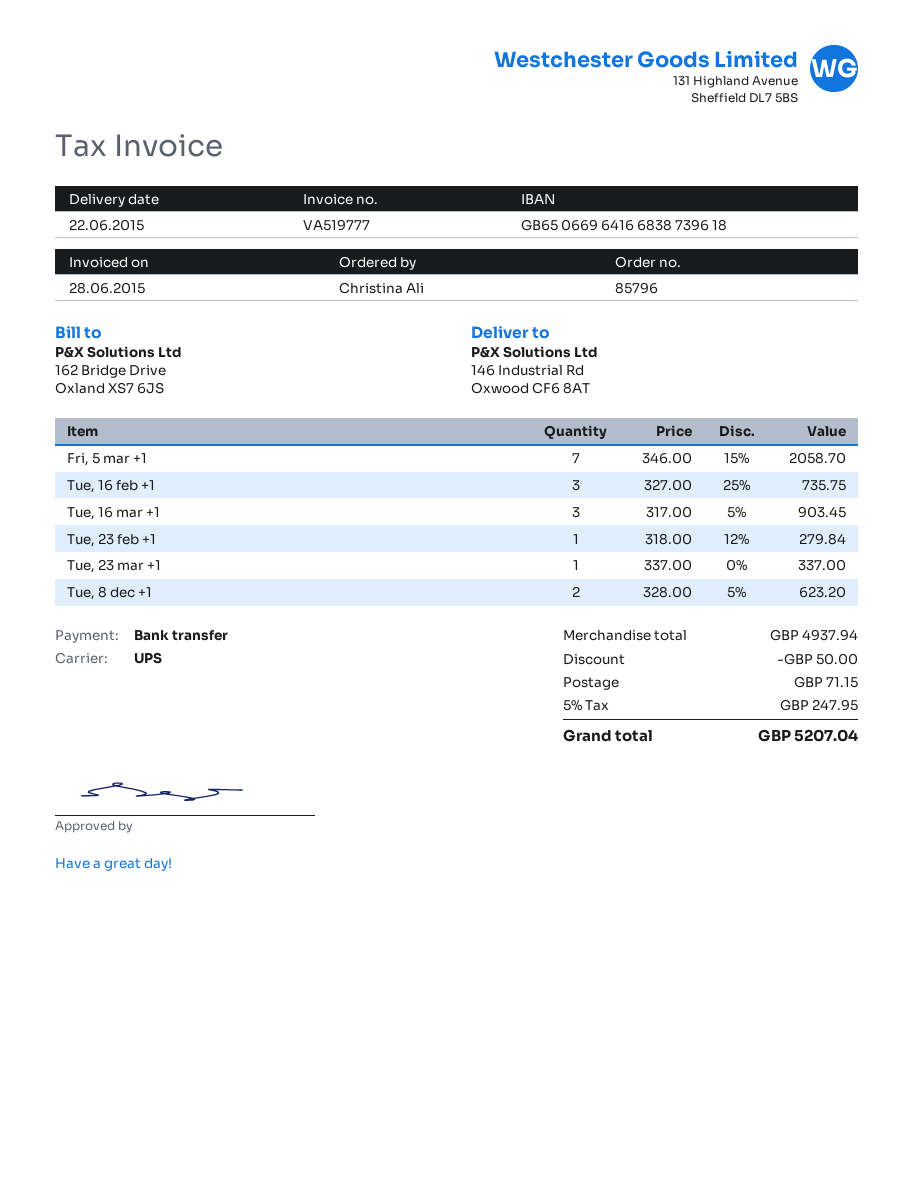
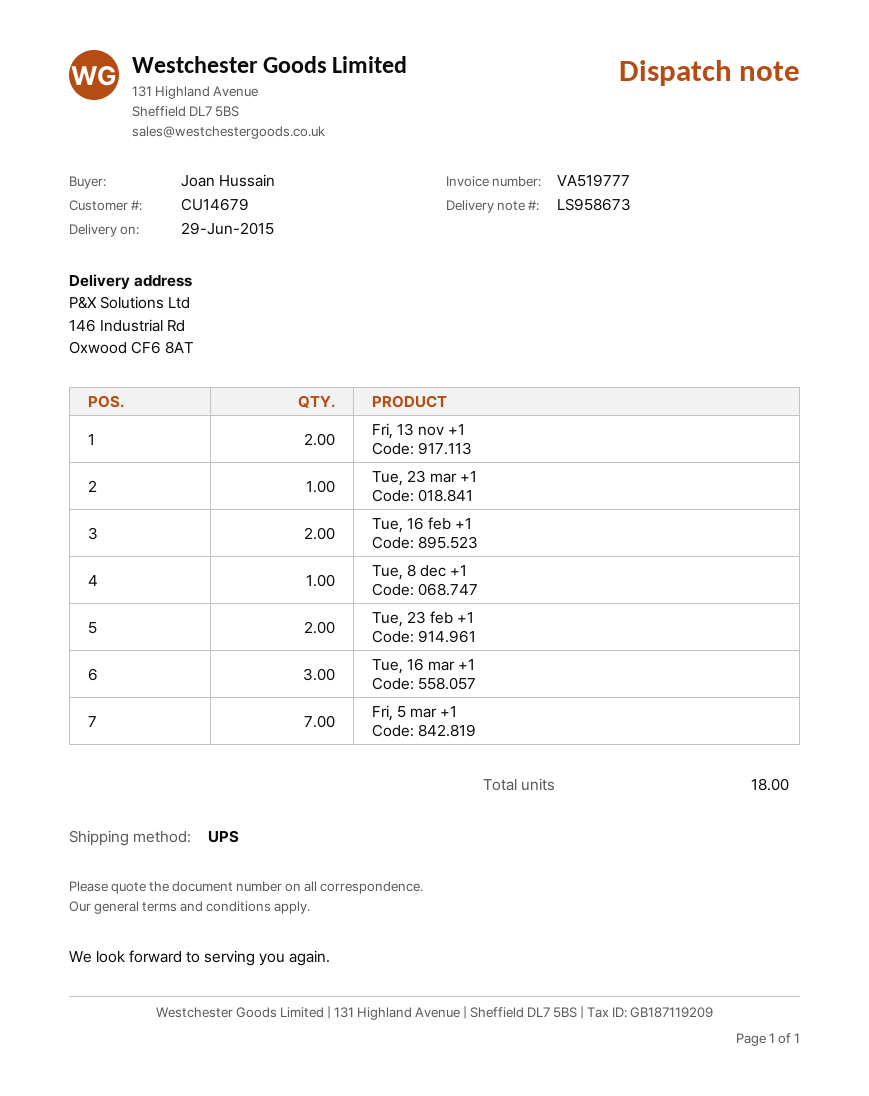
delivery date: 2015-06-22 -> 2015-06-29
ordered by: Christina Ali -> Joan Hussain
Tue, 16 feb +1: 3 -> 2
Tue, 23 feb +1: 1 -> 2
Tue, 8 dec +1: 2 -> 1
Fri, 13 nov +1: none -> 2

